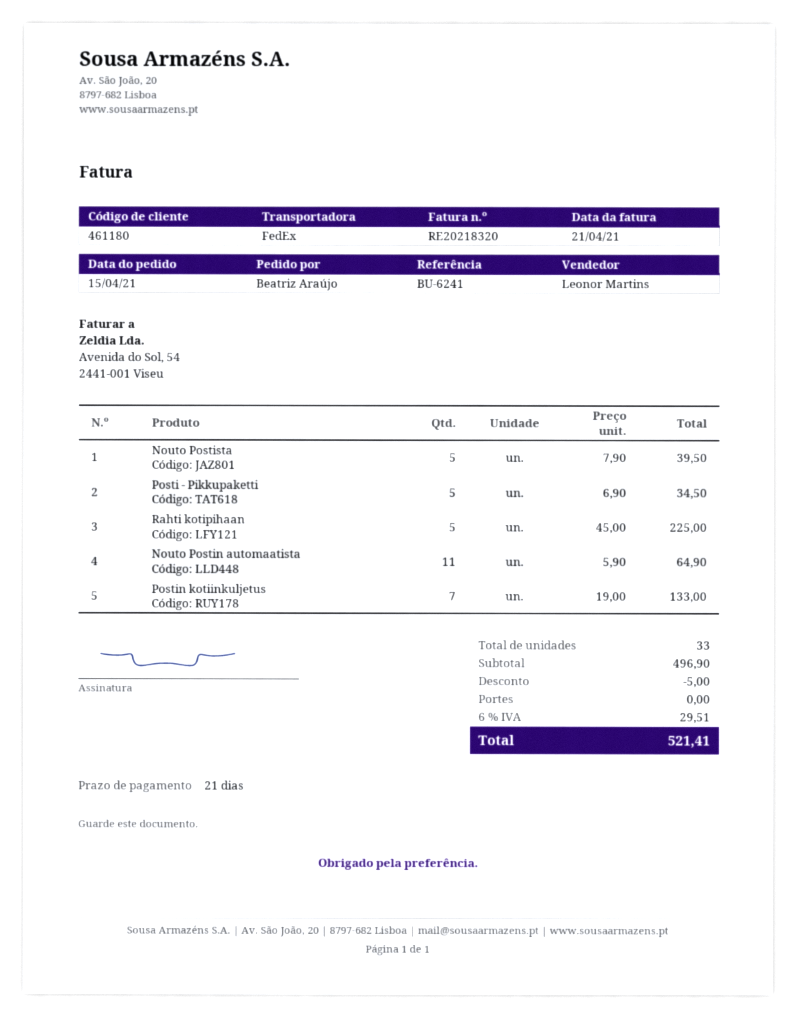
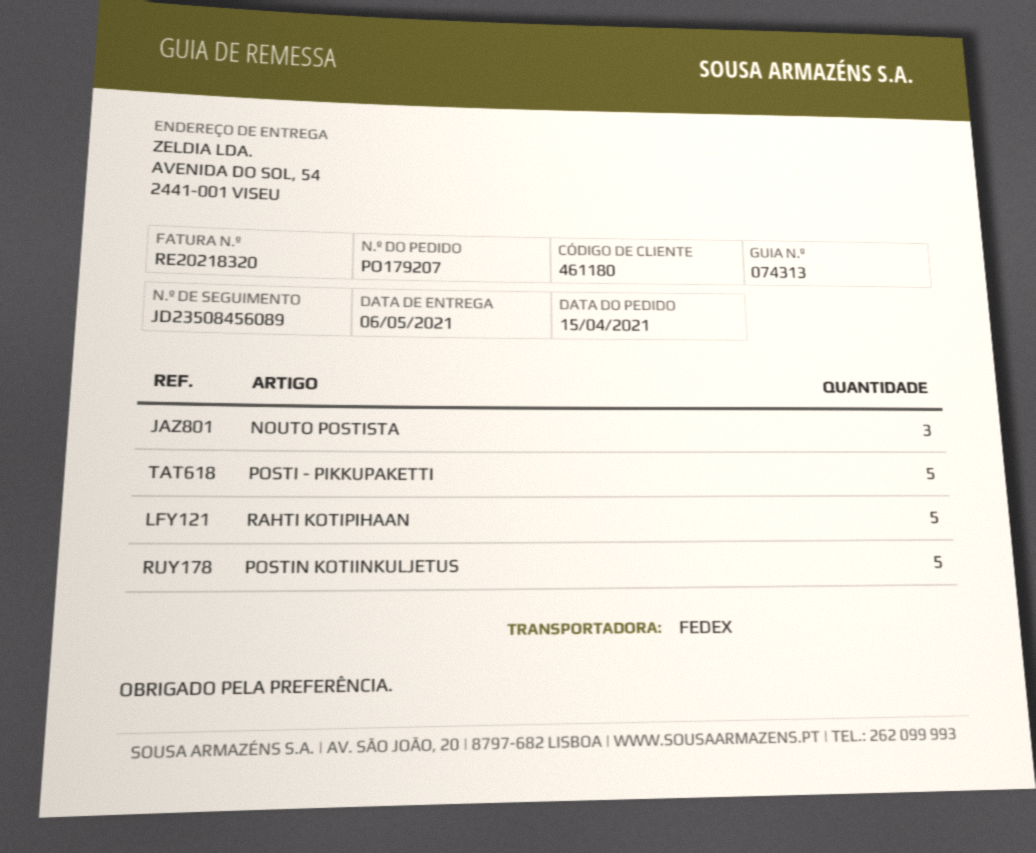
Nouto Postista: 5 -> 3
Nouto Postin automaatista: 11 -> none
Postin kotiinkuljetus: 7 -> 5

